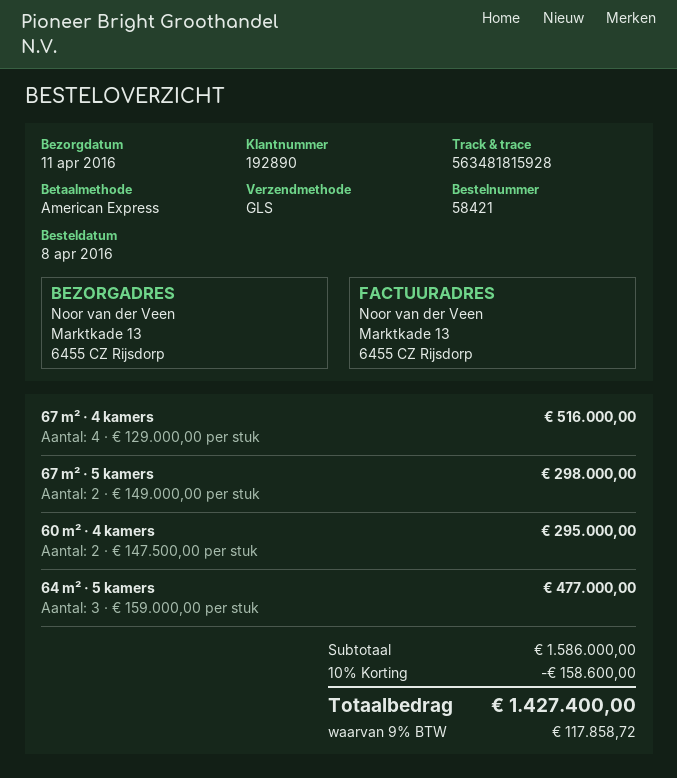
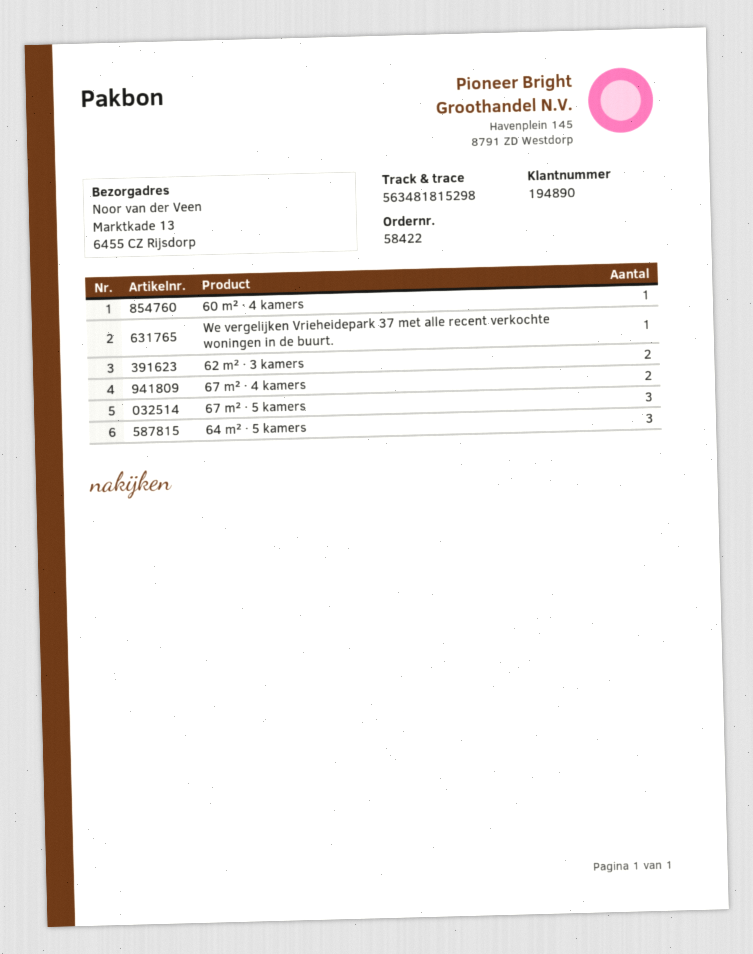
order number: 58421 -> 58422
customer number: 192890 -> 194890
tracking number: 563481815928 -> 563481815298
67 m² · 4 kamers: 4 -> 2
67 m² · 5 kamers: 2 -> 3
60 m² · 4 kamers: 2 -> 1
We vergelijken Vrieheidepark 37 met alle recent verkochte woningen in de buurt.: none -> 1
62 m² · 3 kamers: none -> 2

